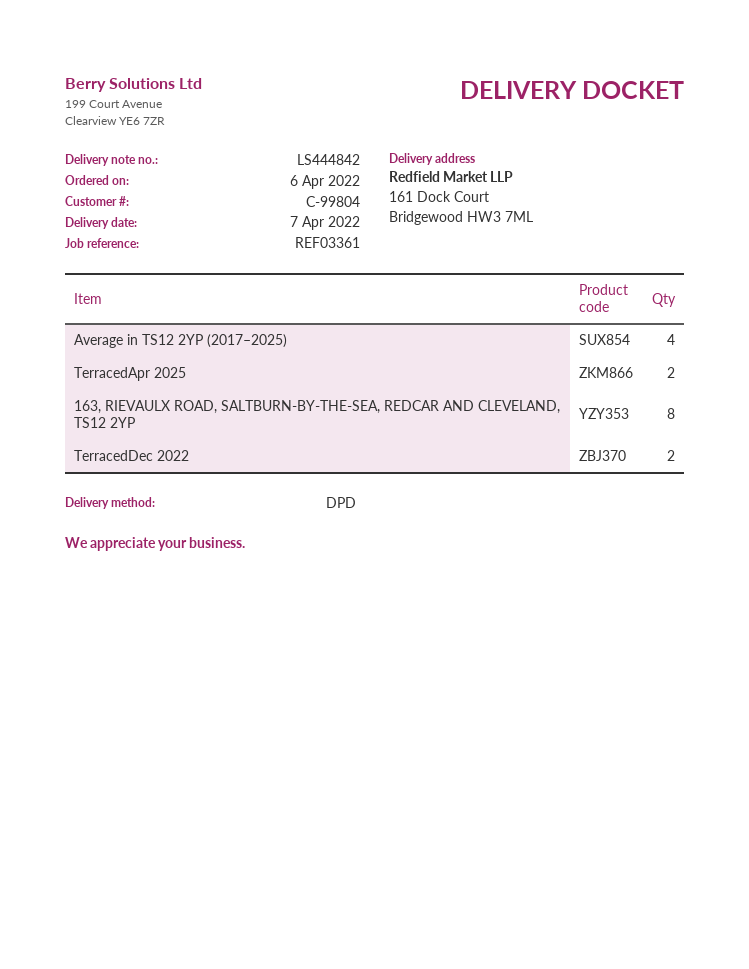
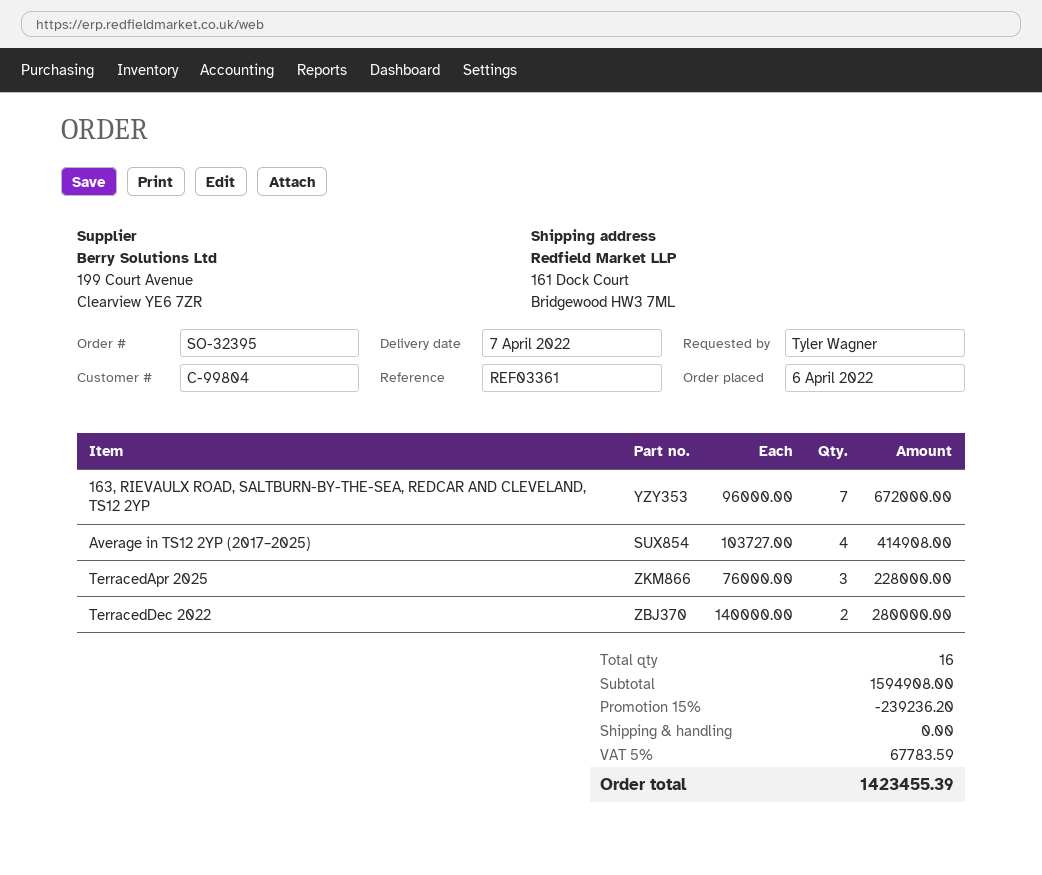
TerracedApr 2025: 2 -> 3
163, RIEVAULX ROAD, SALTBURN-BY-THE-SEA, REDCAR AND CLEVELAND, TS12 2YP: 8 -> 7

